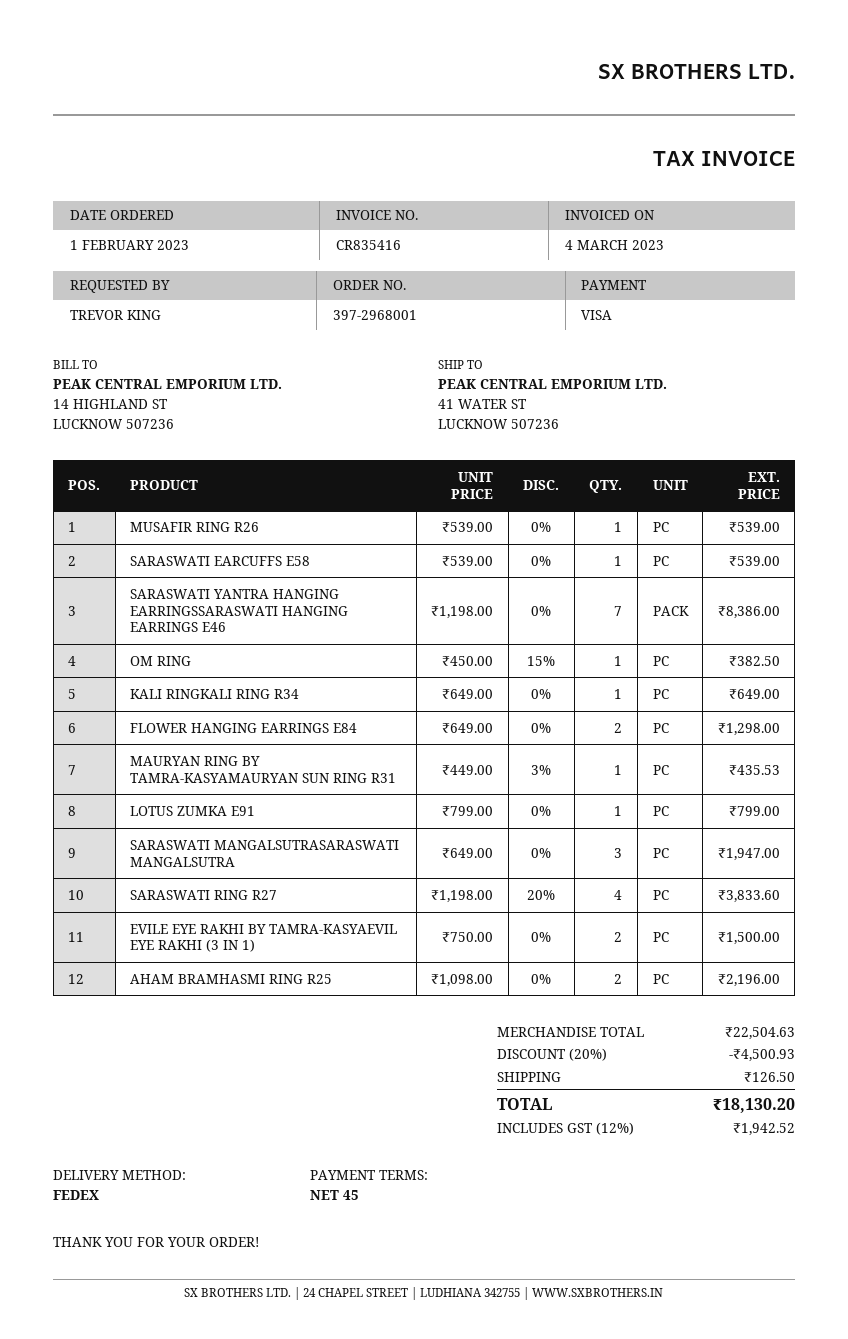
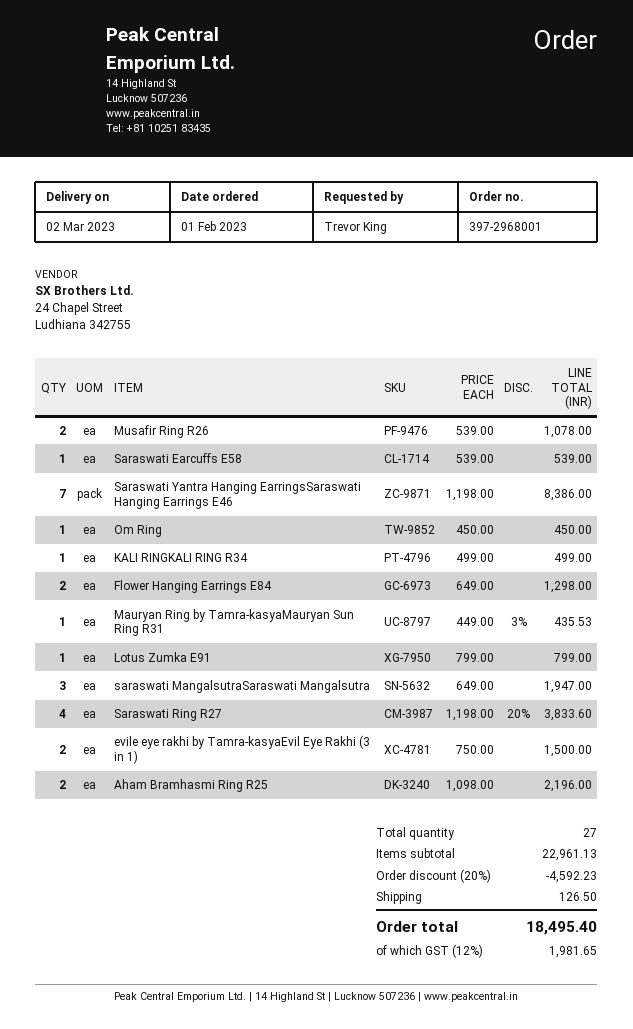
MUSAFIR RING R26: 1 x 539.00 = 539.00 -> 2 x 539.00 = 1078.00
OM RING: 1 x 450.00 - 15% = 382.50 -> 1 x 450.00 = 450.00
KALI RINGKALI RING R34: 1 x 649.00 = 649.00 -> 1 x 499.00 = 499.00
subtotal: 22504.63 -> 22961.13
discount: 20% = 4500.93 -> 20% = 4592.23
tax: 12% = 1942.52 -> 12% = 1981.65
total: 18130.20 -> 18495.40

